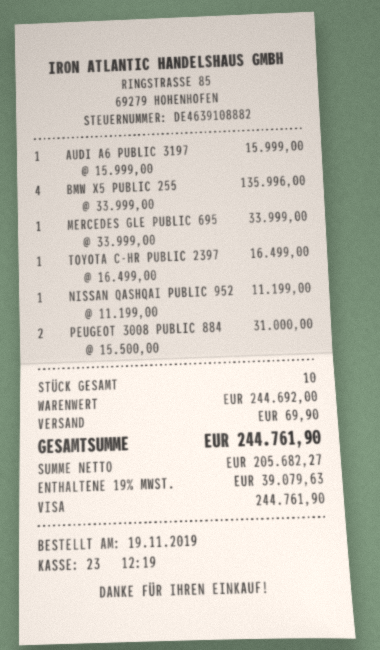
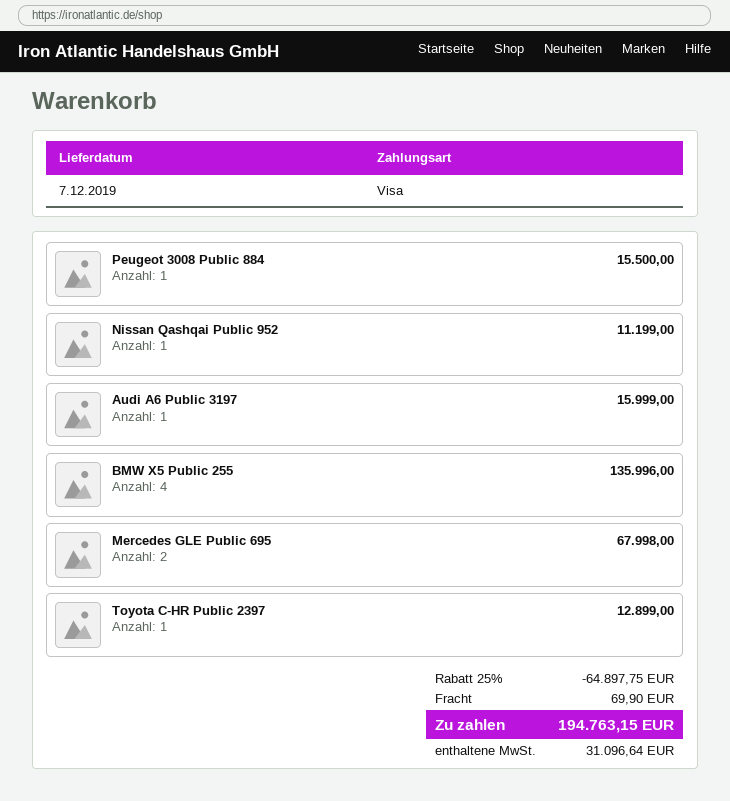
MERCEDES GLE PUBLIC 695: 1 for 33999.00 -> 2 for 67998.00
TOYOTA C-HR PUBLIC 2397: 1 for 16499.00 -> 1 for 12899.00
PEUGEOT 3008 PUBLIC 884: 2 for 31000.00 -> 1 for 15500.00
discount: none -> 25% = 64897.75
tax: 39079.63 -> 31096.64
total: 244761.90 -> 194763.15

